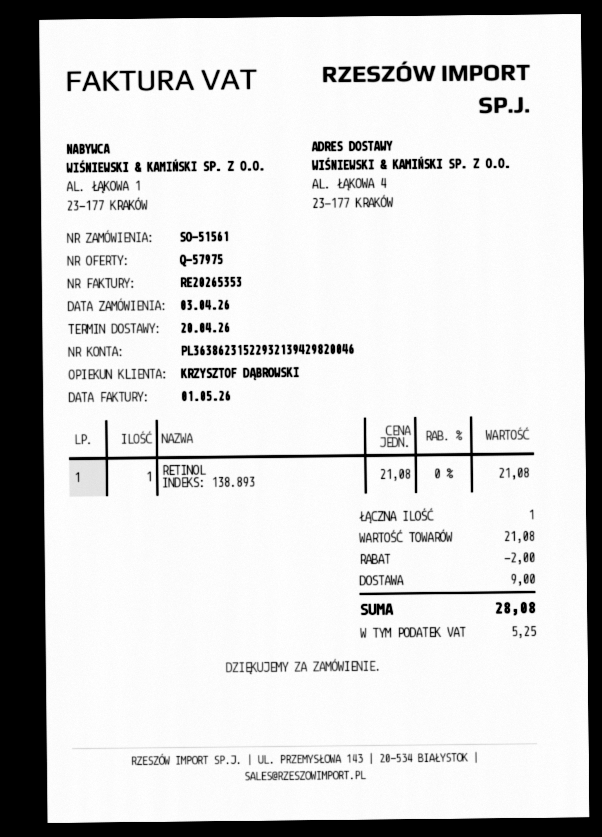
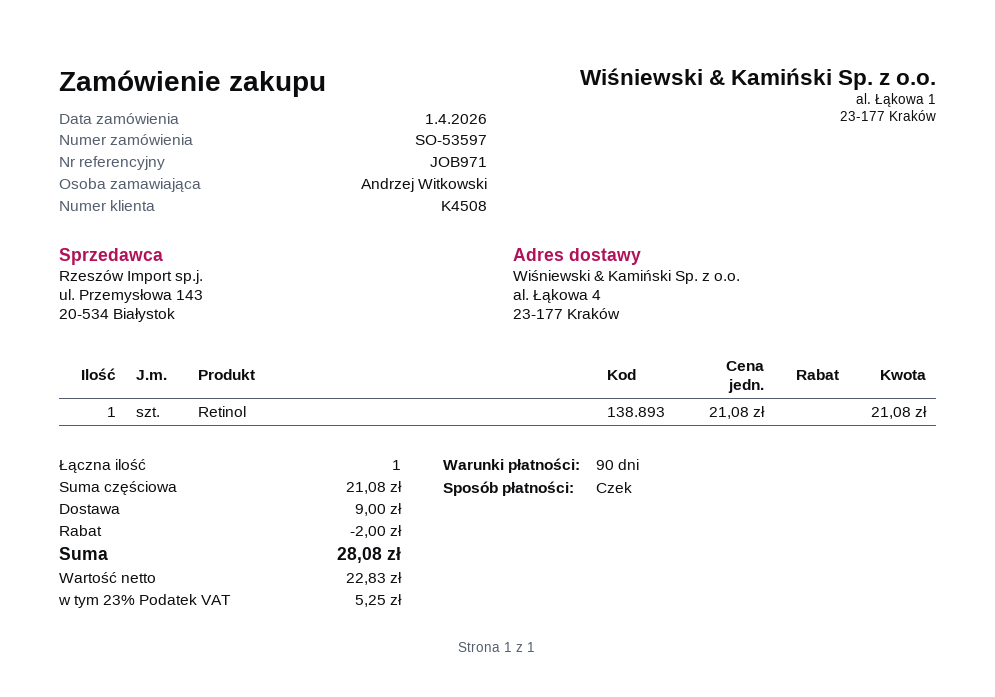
order number: SO-51561 -> SO-53597
order date: 2026-04-03 -> 2026-04-01

